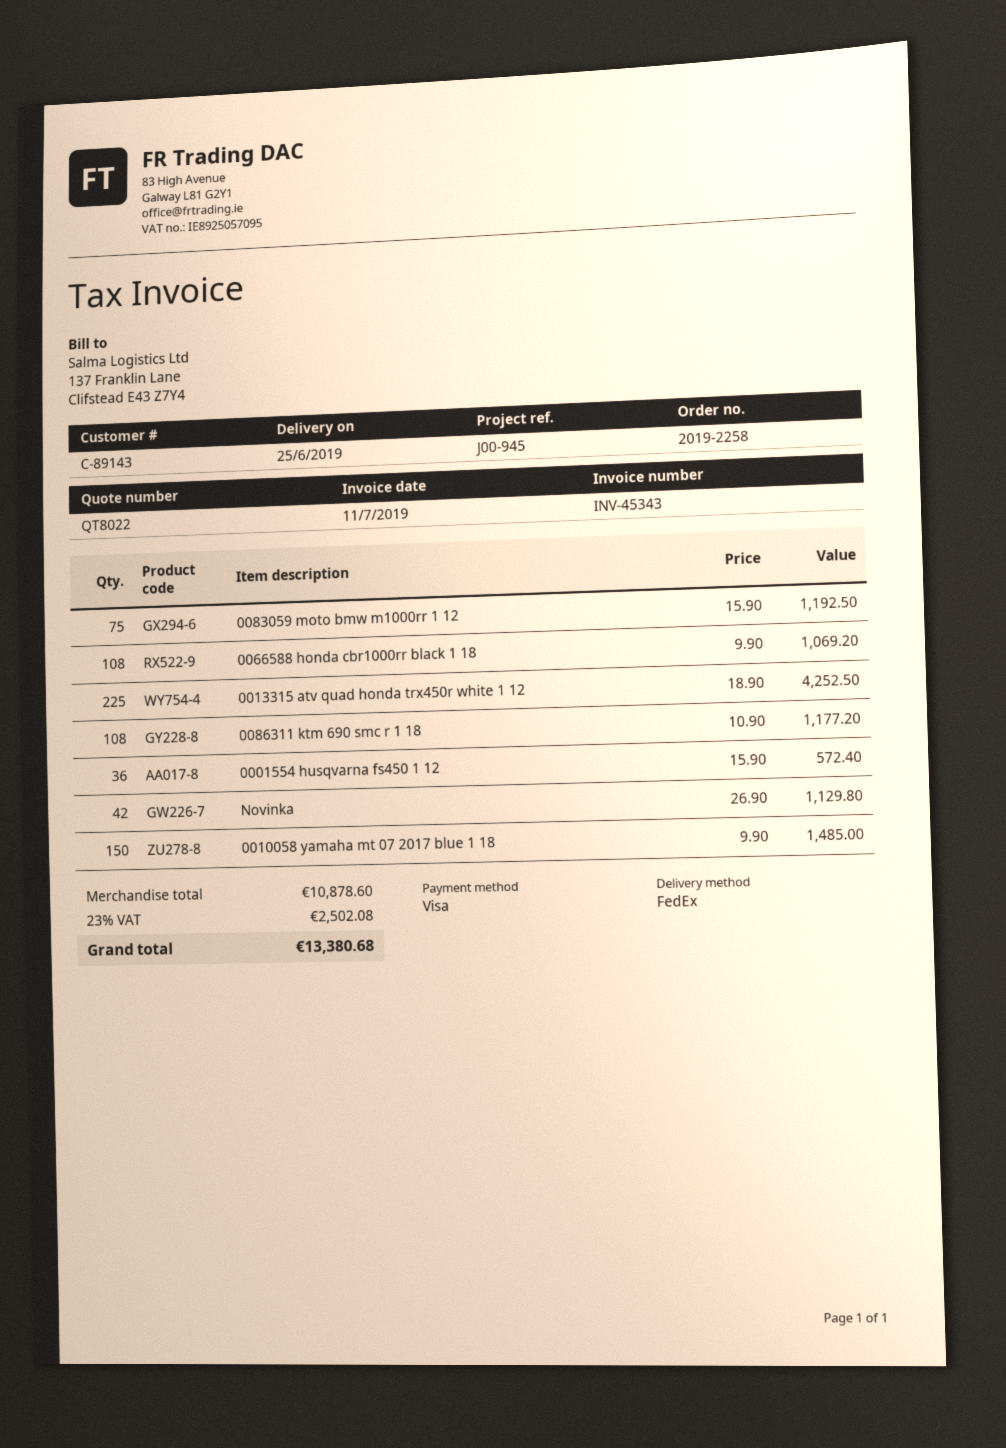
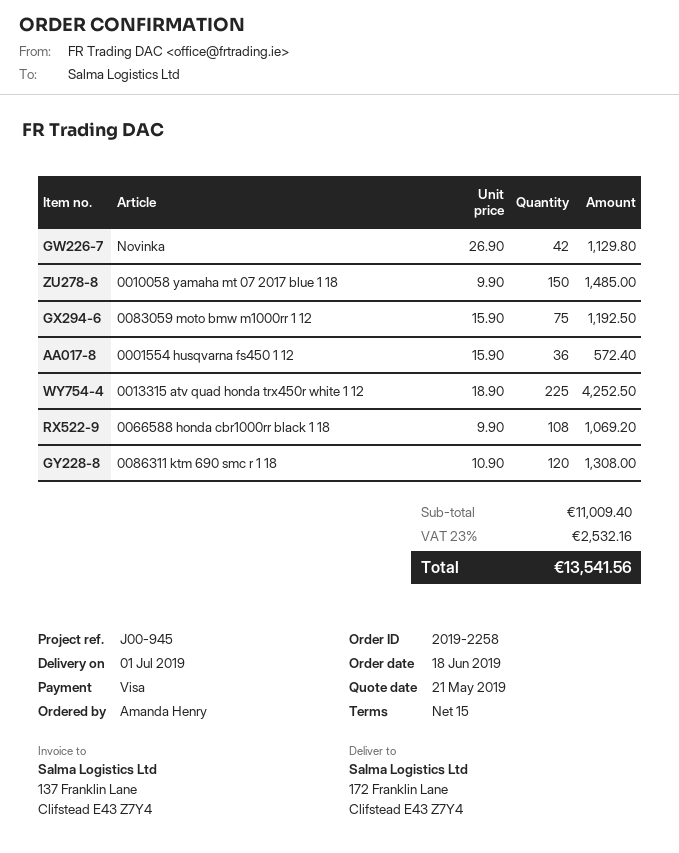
delivery date: 2019-06-25 -> 2019-07-01
0086311 ktm 690 smc r 1 18: 108 x 10.90 = 1177.20 -> 120 x 10.90 = 1308.00
subtotal: 10878.60 -> 11009.40
tax: 23% = 2502.08 -> 23% = 2532.16
total: 13380.68 -> 13541.56

